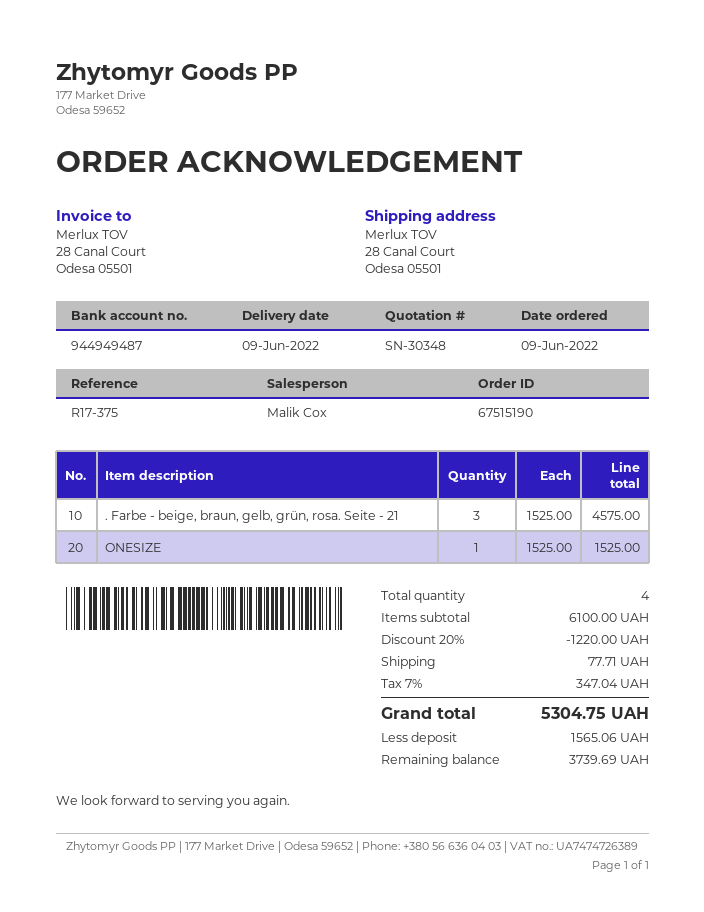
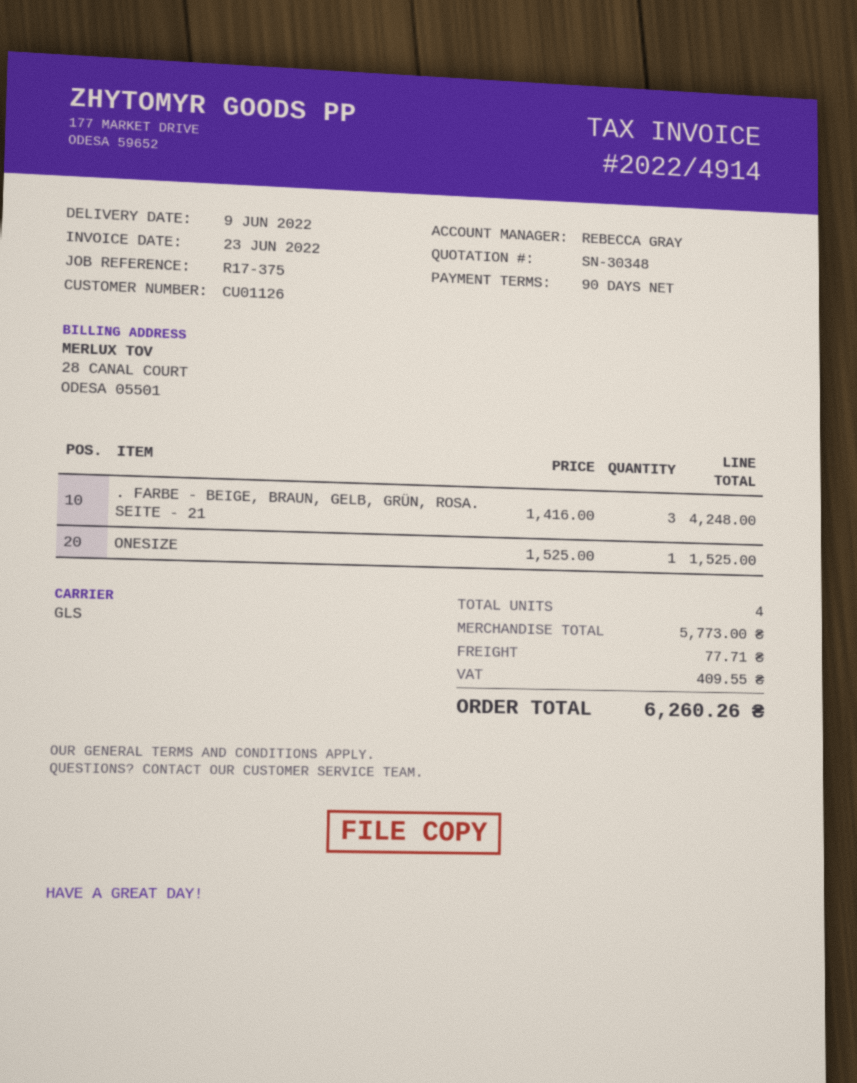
sales rep: Malik Cox -> REBECCA GRAY
. Farbe - beige, braun, gelb, grün, rosa. Seite - 21: 3 x 1525.00 = 4575.00 -> 3 x 1416.00 = 4248.00
subtotal: 6100.00 -> 5773.00
discount: 20% = 1220.00 -> none
tax: 347.04 -> 409.55
total: 5304.75 -> 6260.26

